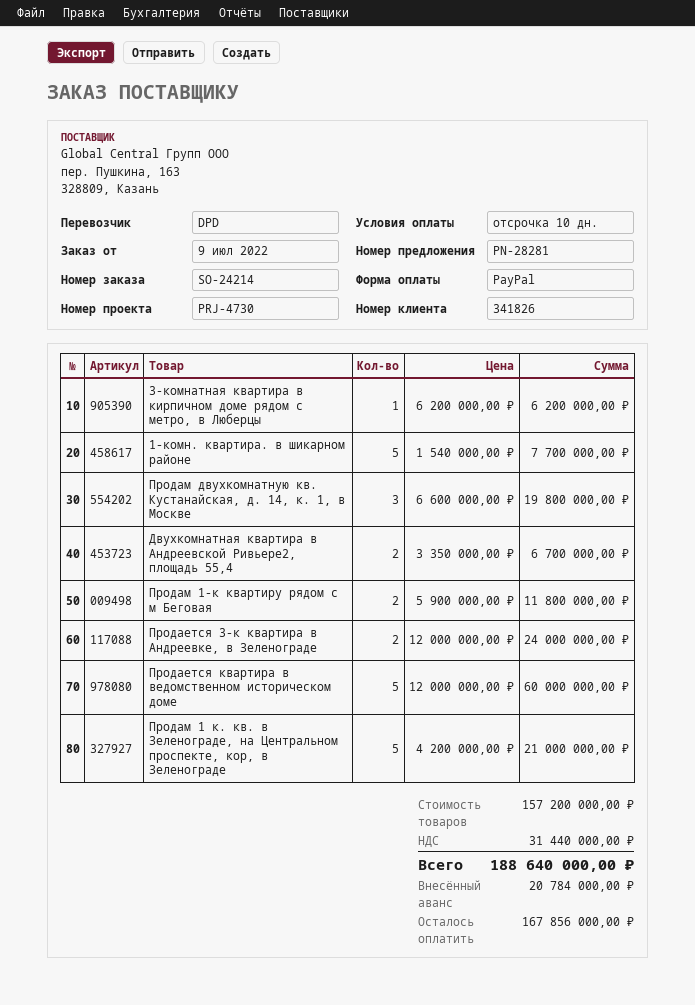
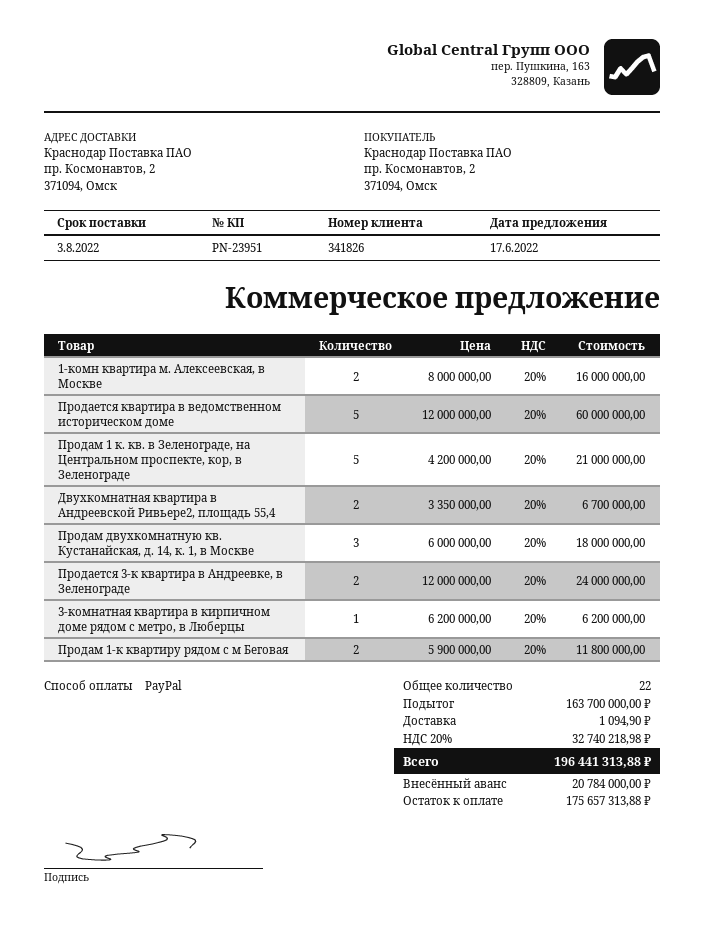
quote number: PN-28281 -> PN-23951
1-комн. квартира. в шикарном районе: 5 x 1540000.00 = 7700000.00 -> none
Продам двухкомнатную кв. Кустанайская, д. 14, к. 1, в Москве: 3 x 6600000.00 = 19800000.00 -> 3 x 6000000.00 = 18000000.00
1-комн квартира м. Алексеевская, в Москве: none -> 2 x 8000000.00 = 16000000.00
subtotal: 157200000.00 -> 163700000.00
shipping: none -> 1094.90
tax: 31440000.00 -> 32740218.98
total: 188640000.00 -> 196441313.88
balance: 167856000.00 -> 175657313.88

